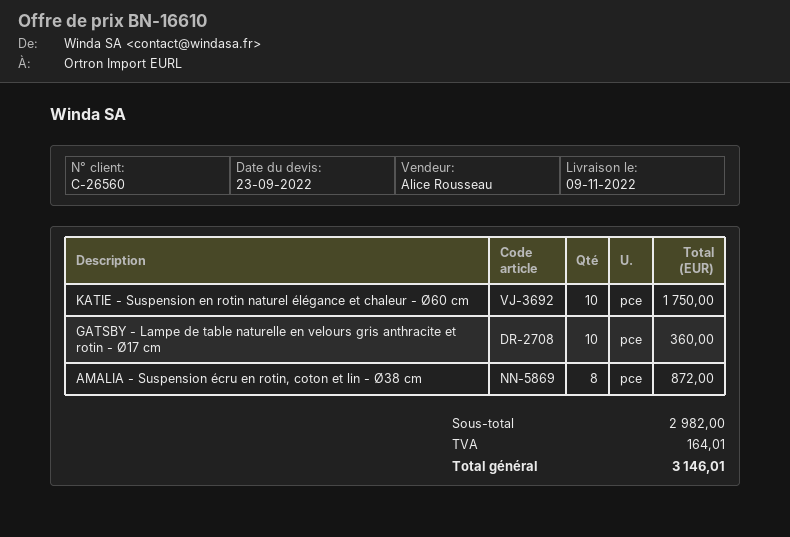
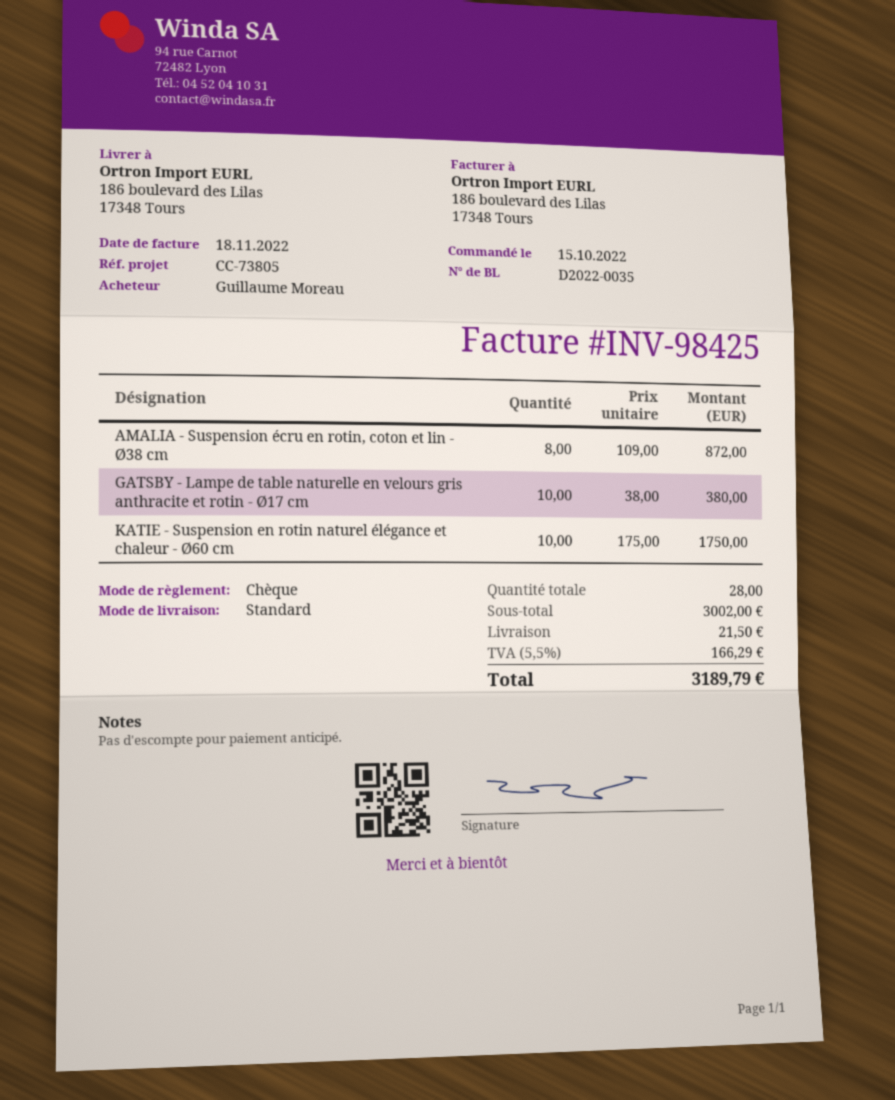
GATSBY - Lampe de table naturelle en velours gris anthracite et rotin - Ø17 cm: 10 for 360.00 -> 10 for 380.00
subtotal: 2982.00 -> 3002.00
shipping: none -> 21.50
tax: 164.01 -> 166.29
total: 3146.01 -> 3189.79

